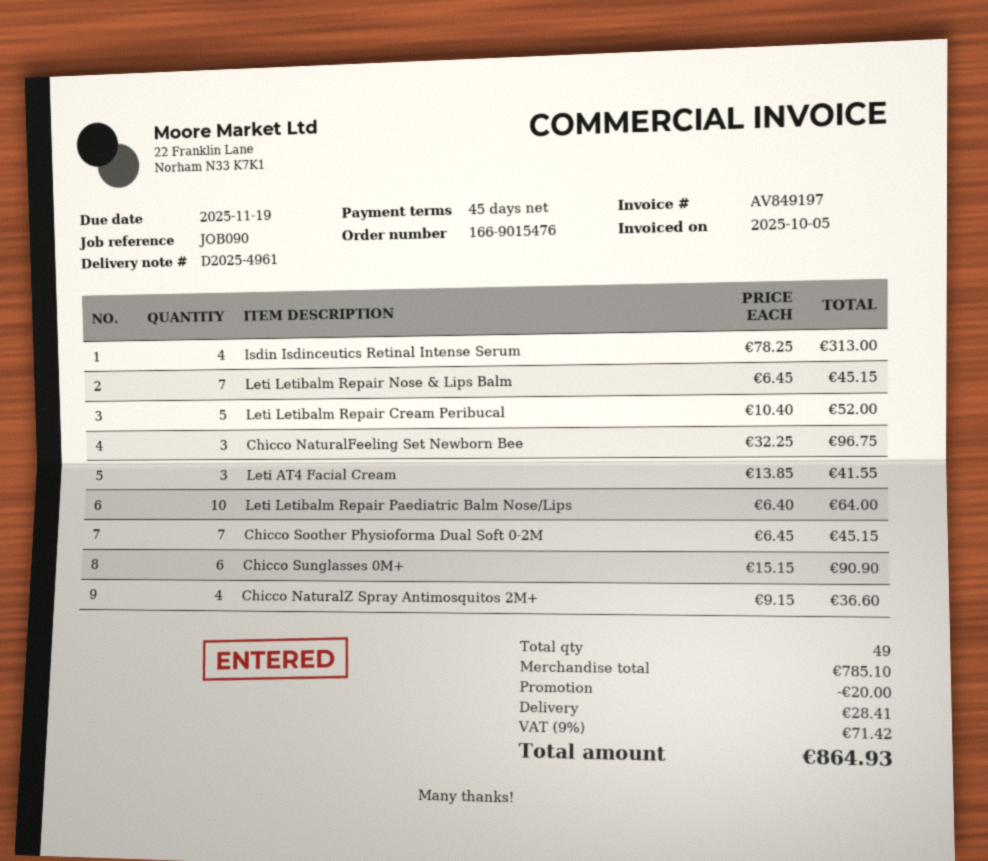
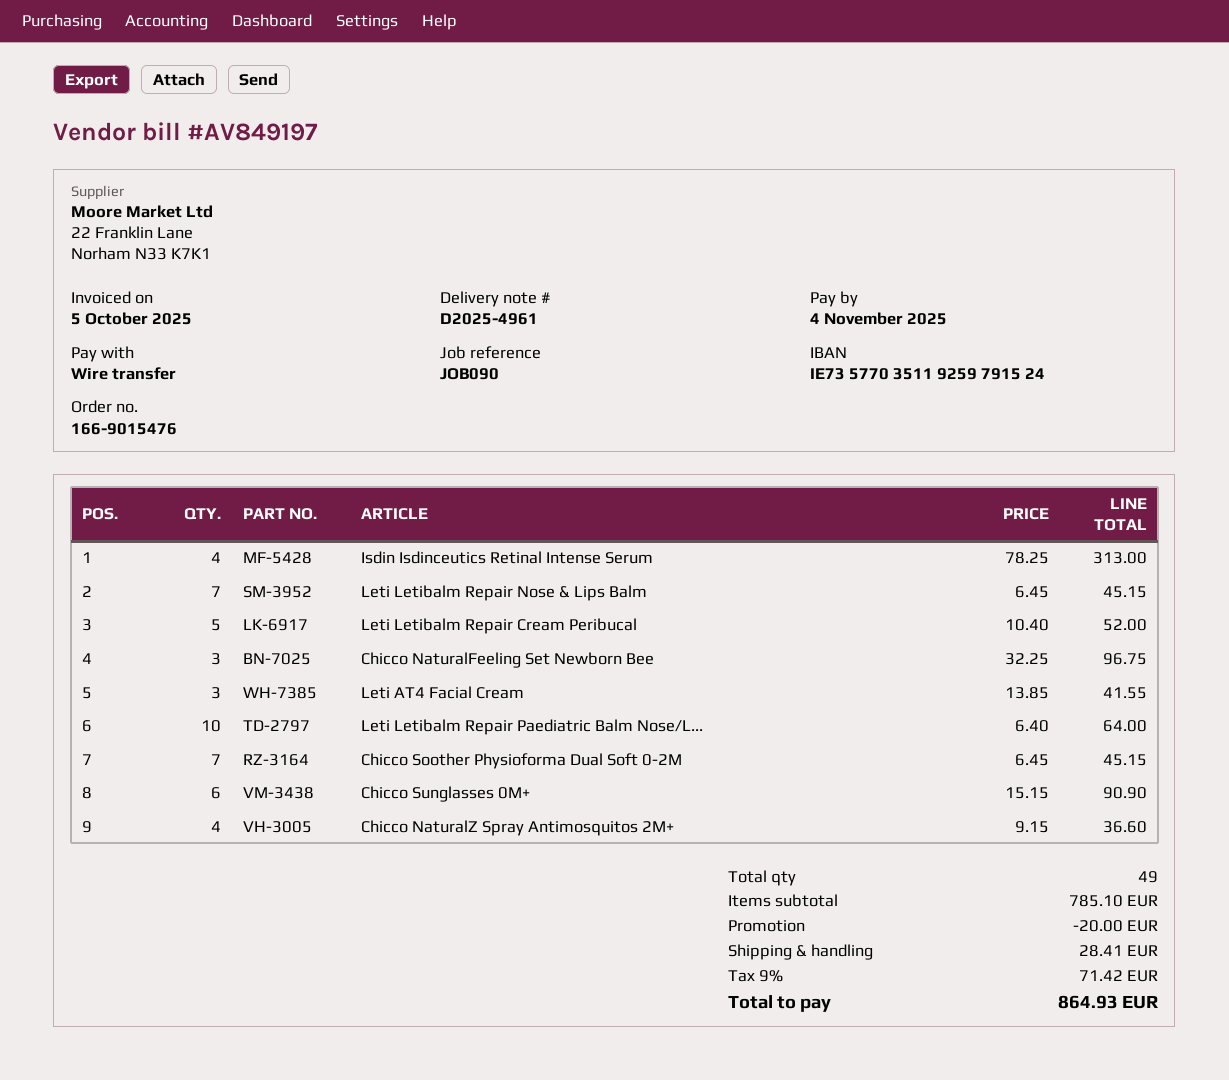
due date: 2025-11-19 -> 2025-11-04

